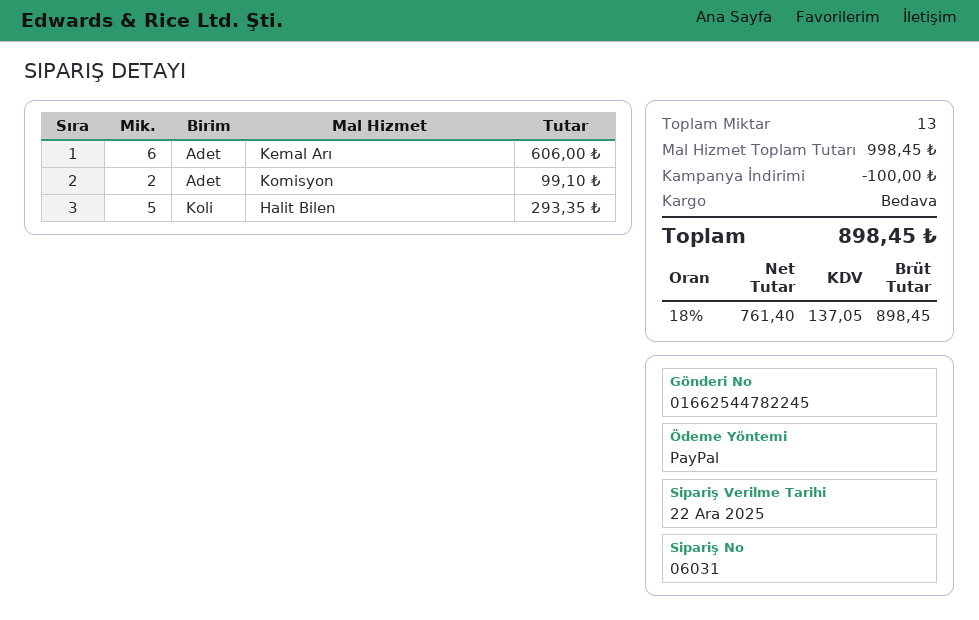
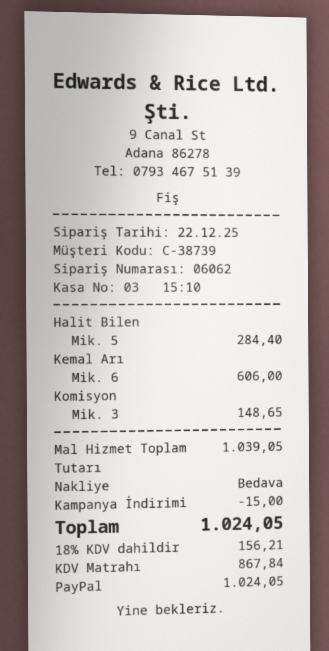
order number: 06031 -> 06062
Komisyon: 2 for 99.10 -> 3 for 148.65
Halit Bilen: 5 for 293.35 -> 5 for 284.40
subtotal: 998.45 -> 1039.05
discount: 100.00 -> 15.00
net: 761.40 -> 867.84
tax: 18% = 137.05 -> 18% = 156.21
total: 898.45 -> 1024.05

